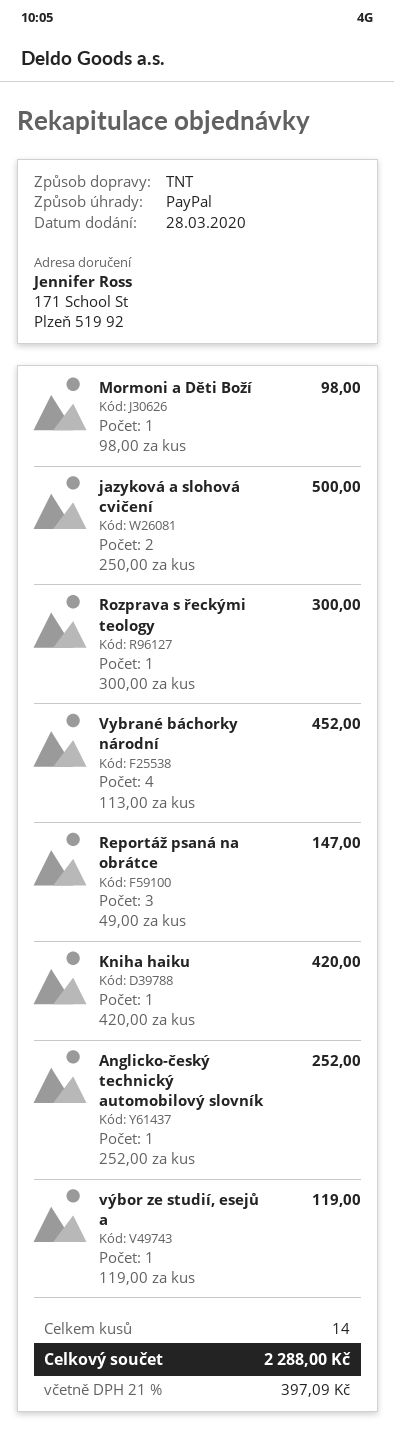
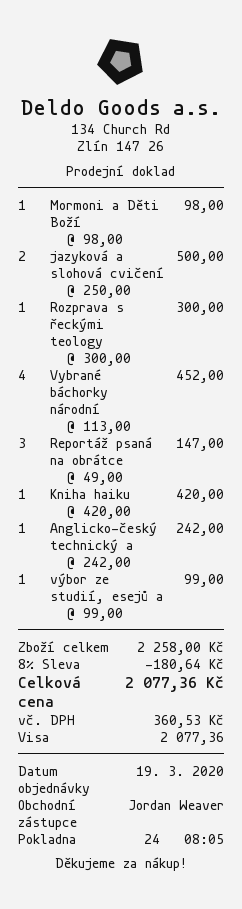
payment method: PayPal -> Visa
Anglicko-český technický automobilový slovník: 1 x 252.00 = 252.00 -> 1 x 242.00 = 242.00
výbor ze studií, esejů a: 1 x 119.00 = 119.00 -> 1 x 99.00 = 99.00
discount: none -> 8% = 180.64
tax: 397.09 -> 360.53
total: 2288.00 -> 2077.36

